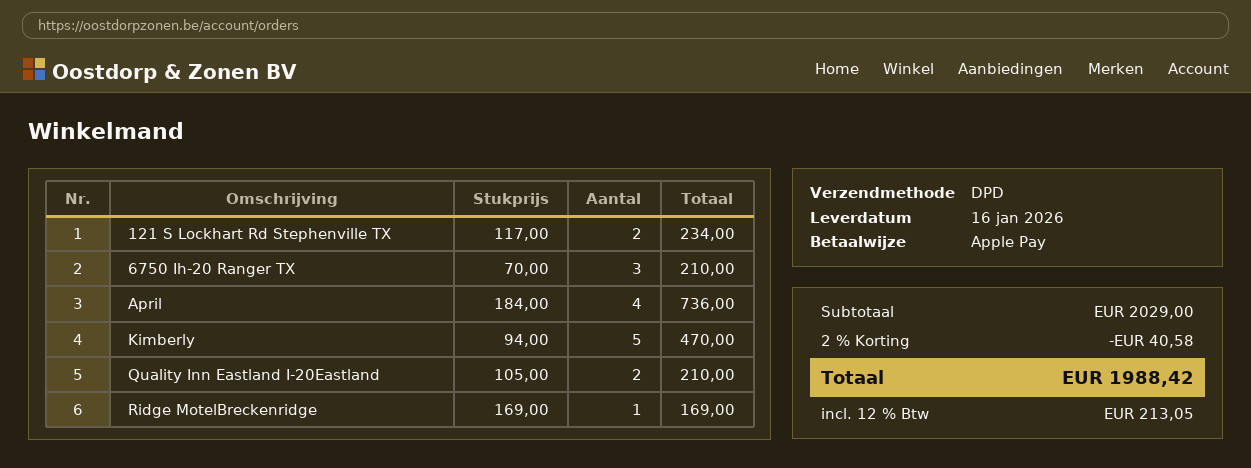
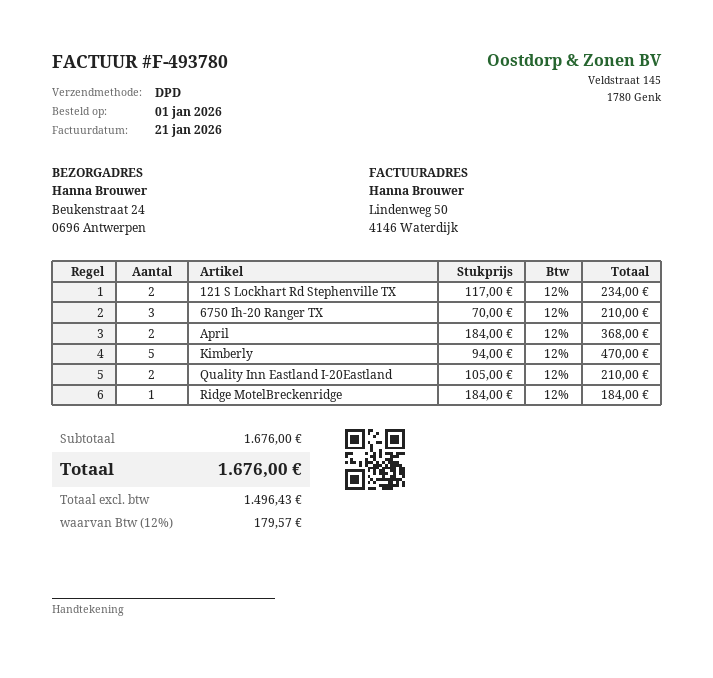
April: 4 x 184.00 = 736.00 -> 2 x 184.00 = 368.00
Ridge MotelBreckenridge: 1 x 169.00 = 169.00 -> 1 x 184.00 = 184.00
subtotal: 2029.00 -> 1676.00
discount: 2% = 40.58 -> none
tax: 12% = 213.05 -> 12% = 179.57
total: 1988.42 -> 1676.00

